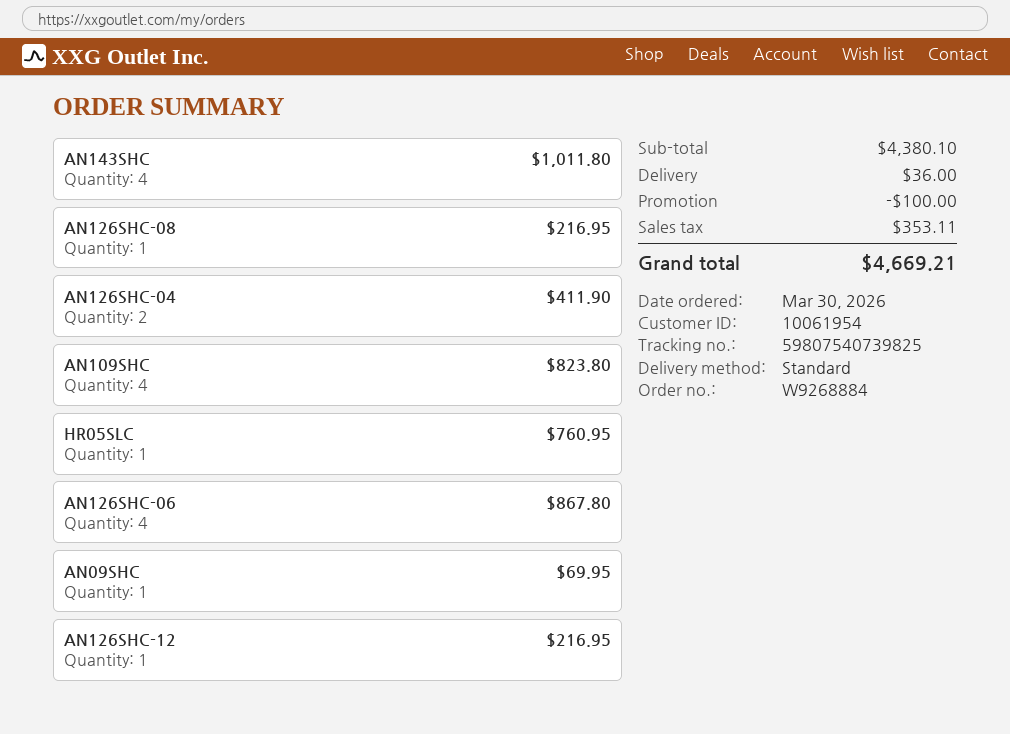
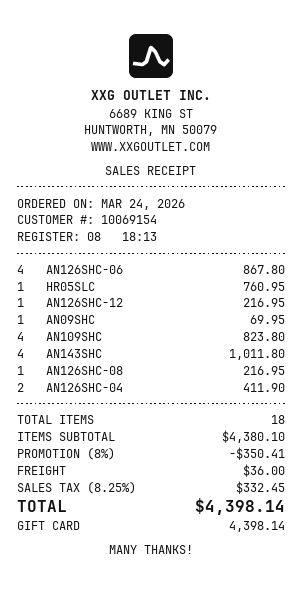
order date: 2026-03-30 -> 2026-03-24
customer number: 10061954 -> 10069154
discount: 100.00 -> 350.41
tax: 353.11 -> 332.45
total: 4669.21 -> 4398.14

